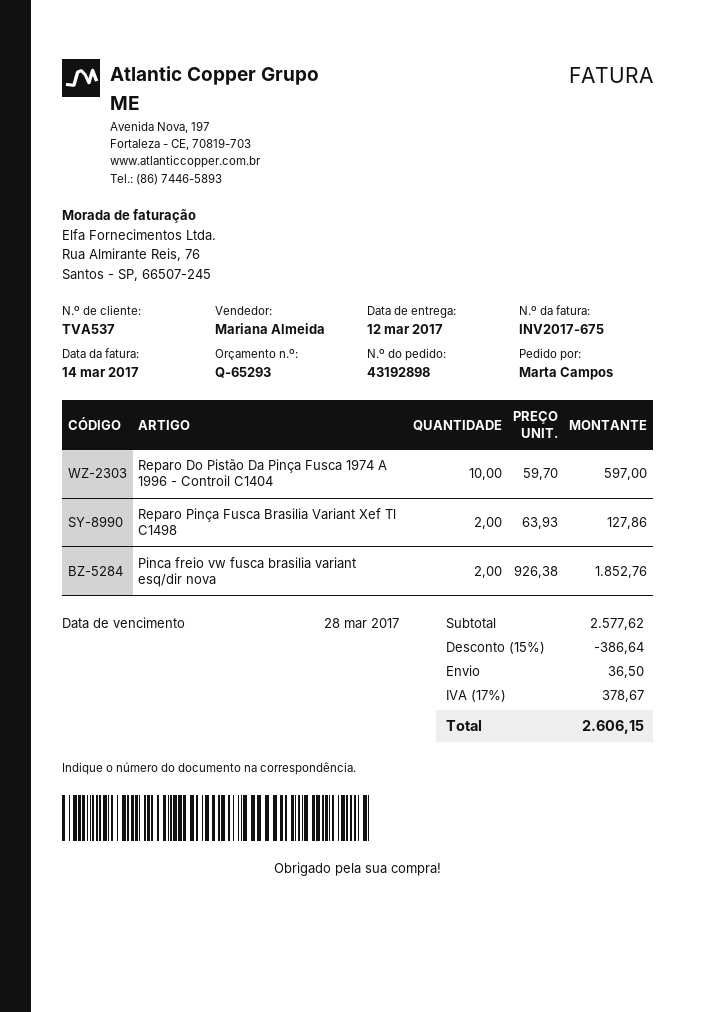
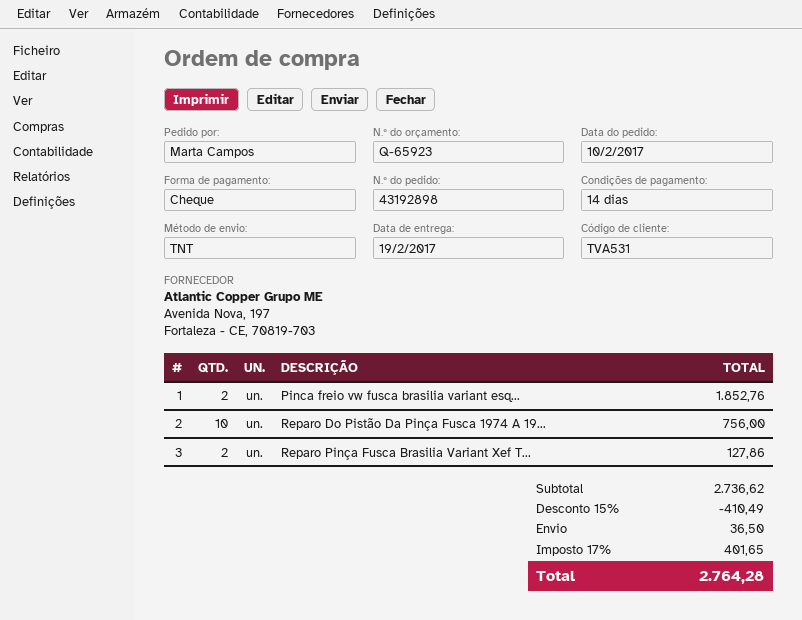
quote number: Q-65293 -> Q-65923
delivery date: 2017-03-12 -> 2017-02-19
customer number: TVA537 -> TVA531
Reparo Do Pistão Da Pinça Fusca 1974 A 1996 - Controil C1404: 10 for 597.00 -> 10 for 756.00
subtotal: 2577.62 -> 2736.62
discount: 15% = 386.64 -> 15% = 410.49
tax: 17% = 378.67 -> 17% = 401.65
total: 2606.15 -> 2764.28

